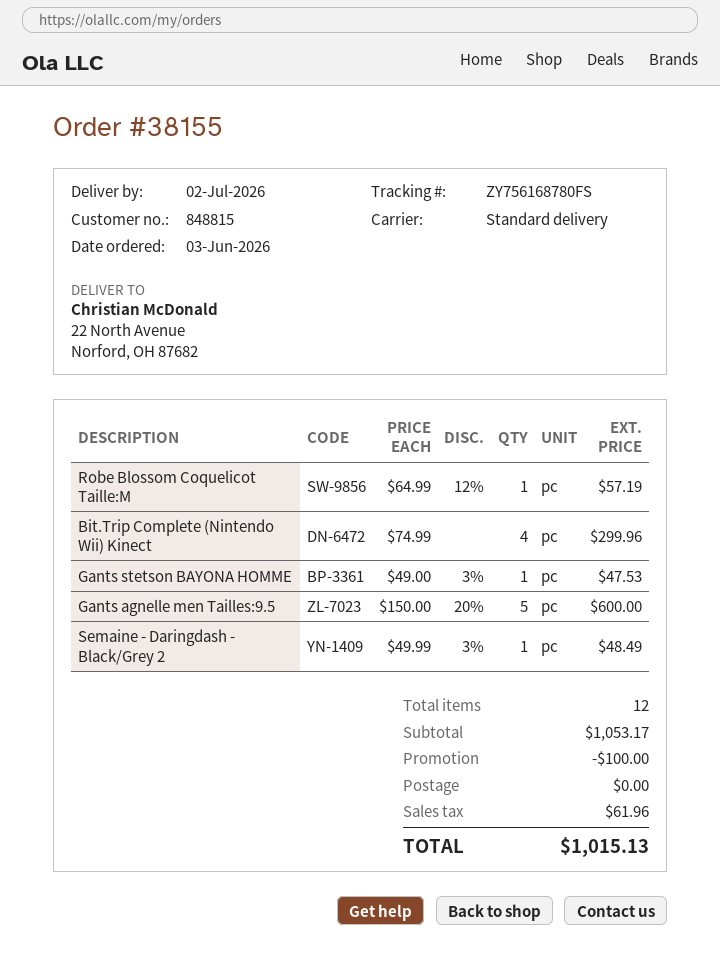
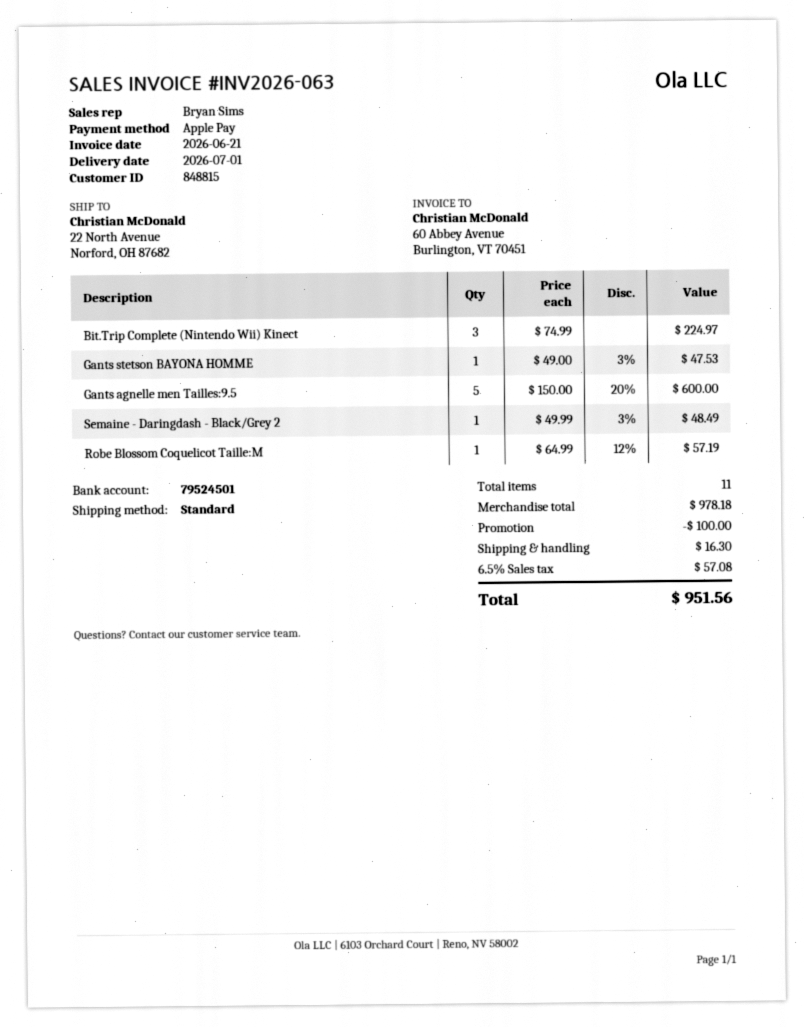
delivery date: 2026-07-02 -> 2026-07-01
Bit.Trip Complete (Nintendo Wii) Kinect: 4 x 74.99 = 299.96 -> 3 x 74.99 = 224.97
total quantity: 12 -> 11
subtotal: 1053.17 -> 978.18
shipping: 0.00 -> 16.30
tax: 61.96 -> 57.08
total: 1015.13 -> 951.56

